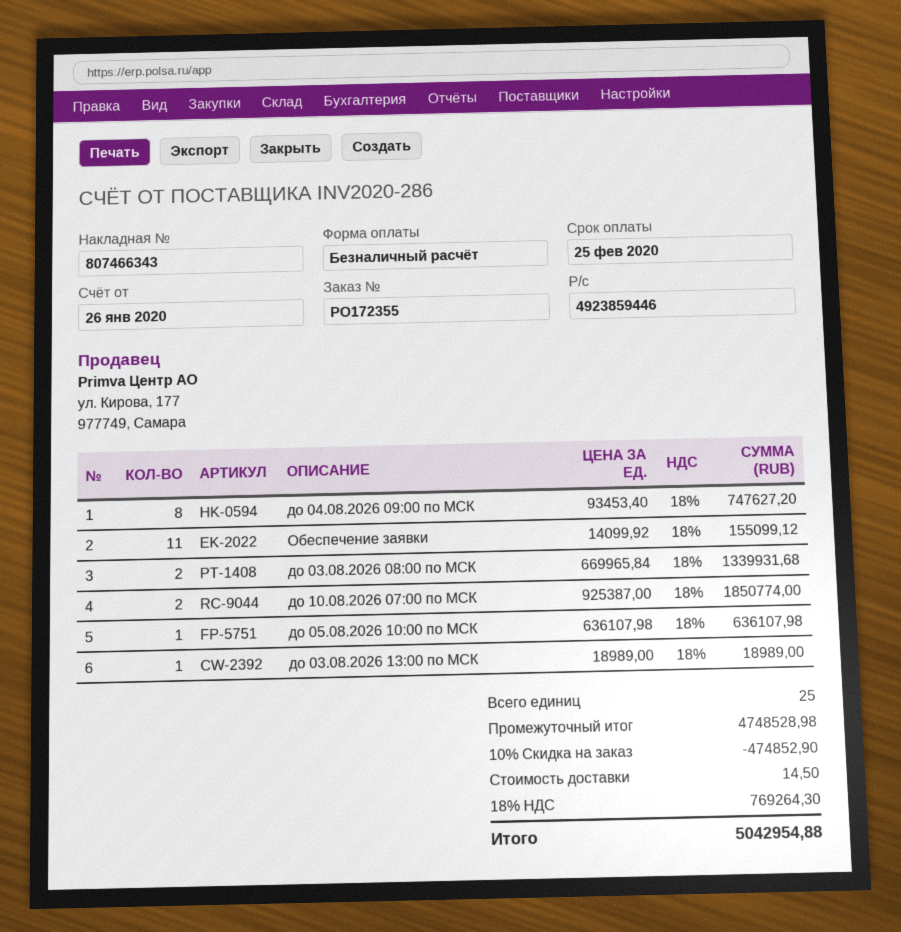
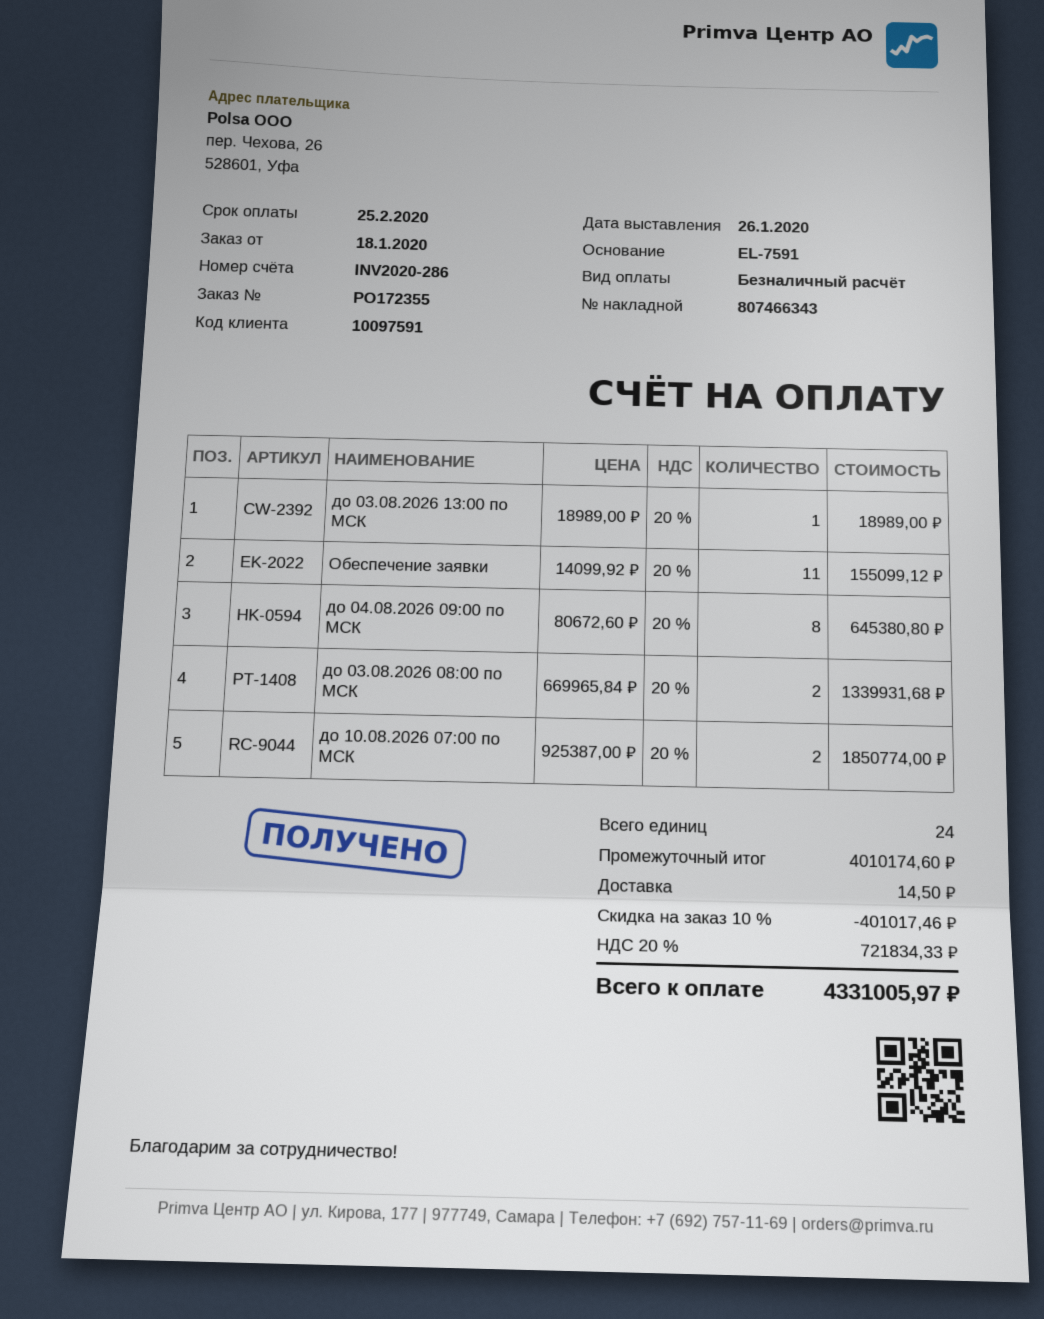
до 04.08.2026 09:00 по МСК: 8 x 93453.40 = 747627.20 -> 8 x 80672.60 = 645380.80
до 05.08.2026 10:00 по МСК: 1 x 636107.98 = 636107.98 -> none
total quantity: 25 -> 24
subtotal: 4748528.98 -> 4010174.60
discount: 10% = 474852.90 -> 10% = 401017.46
tax: 18% = 769264.30 -> 20% = 721834.33
total: 5042954.88 -> 4331005.97

